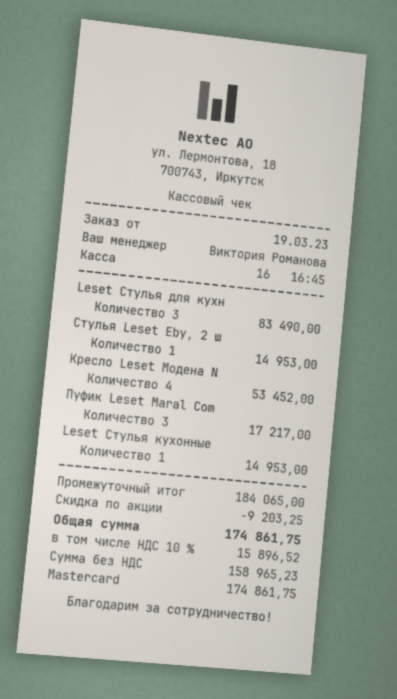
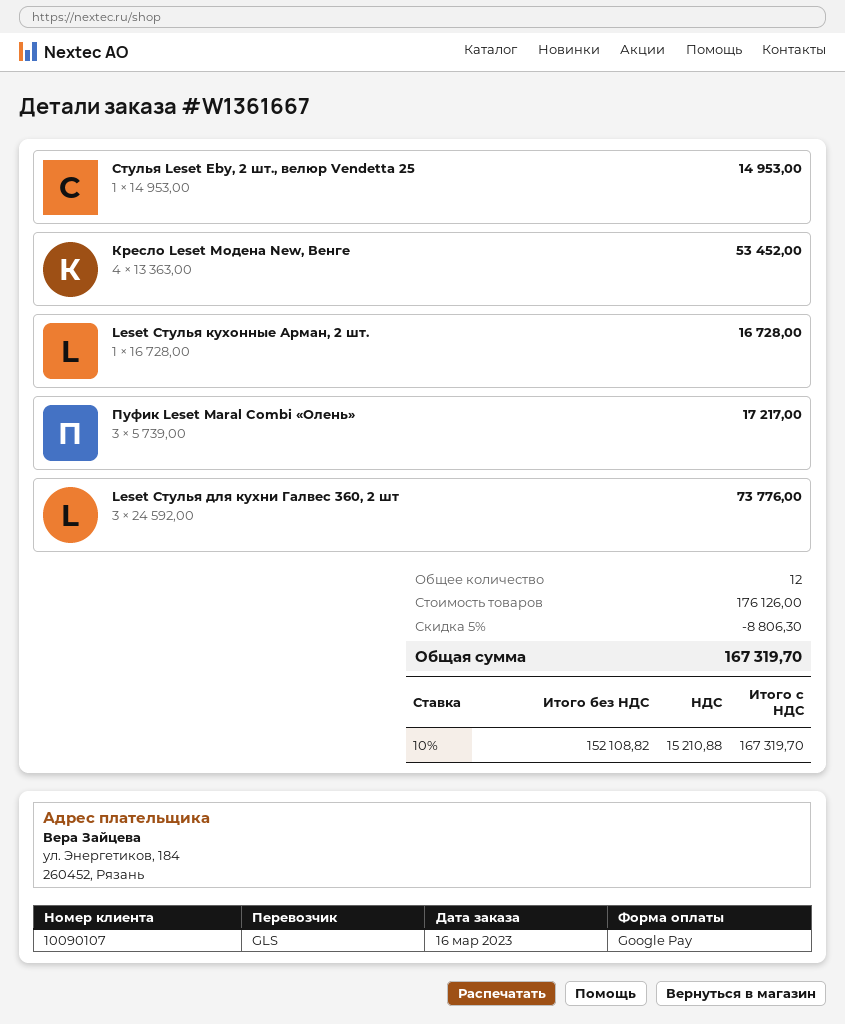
order date: 2023-03-19 -> 2023-03-16
payment method: Mastercard -> Google Pay
Leset Стулья для кухн: 3 for 83490.00 -> 3 for 73776.00
Leset Стулья кухонные: 1 for 14953.00 -> 1 for 16728.00
subtotal: 184065.00 -> 176126.00
discount: 9203.25 -> 8806.30
net: 158965.23 -> 152108.82
tax: 10% = 15896.52 -> 10% = 15210.88
total: 174861.75 -> 167319.70

